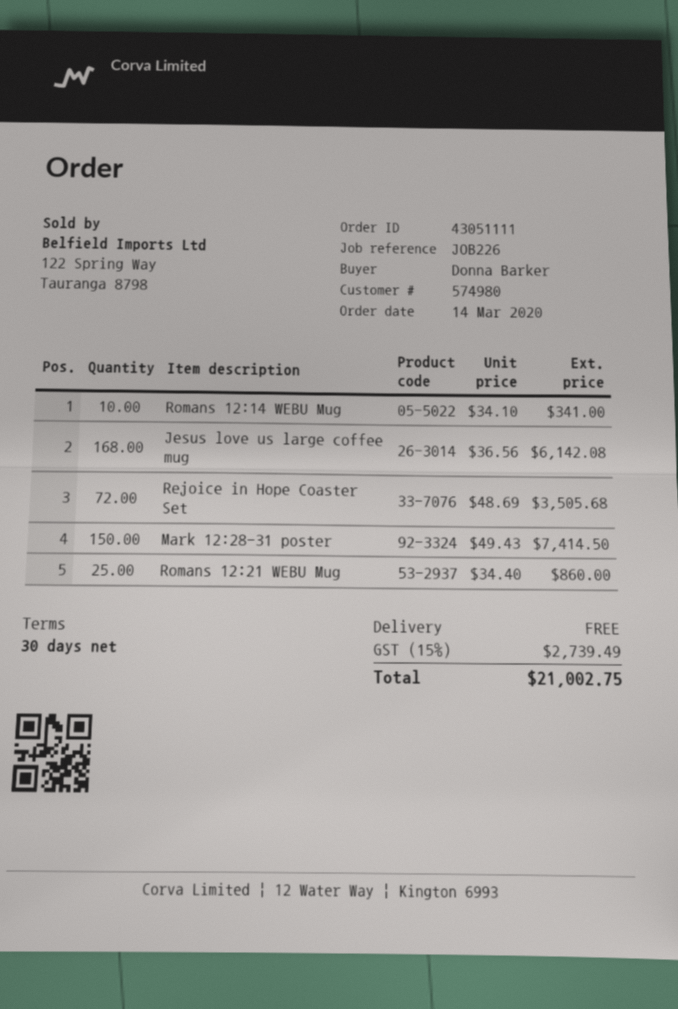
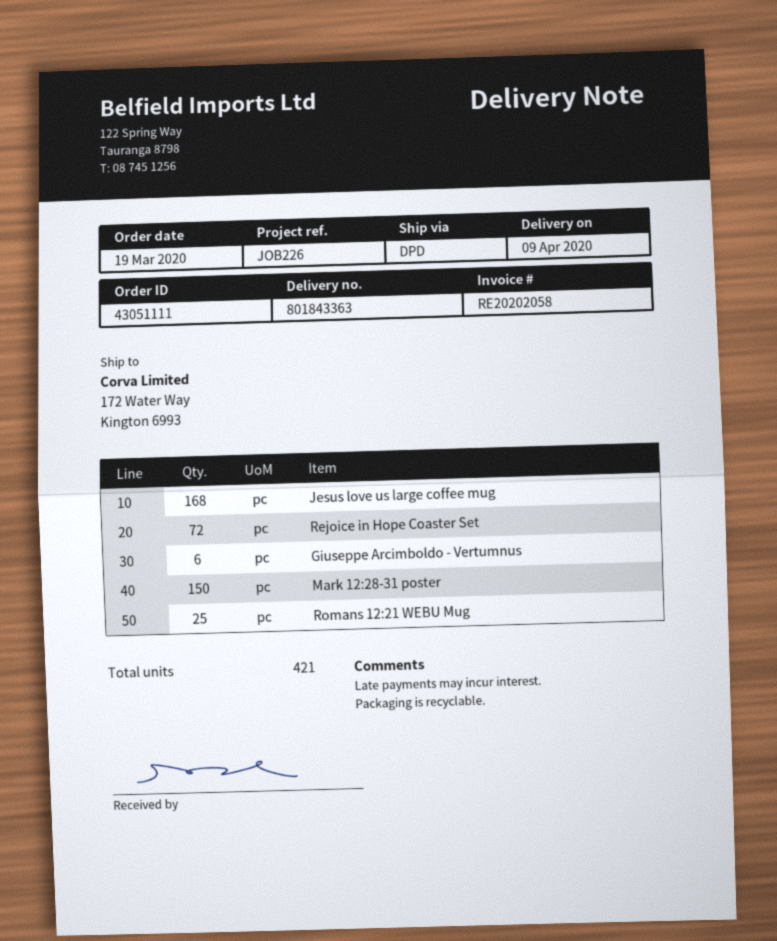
order date: 2020-03-14 -> 2020-03-19
Romans 12:14 WEBU Mug: 10 -> none
Giuseppe Arcimboldo - Vertumnus: none -> 6

